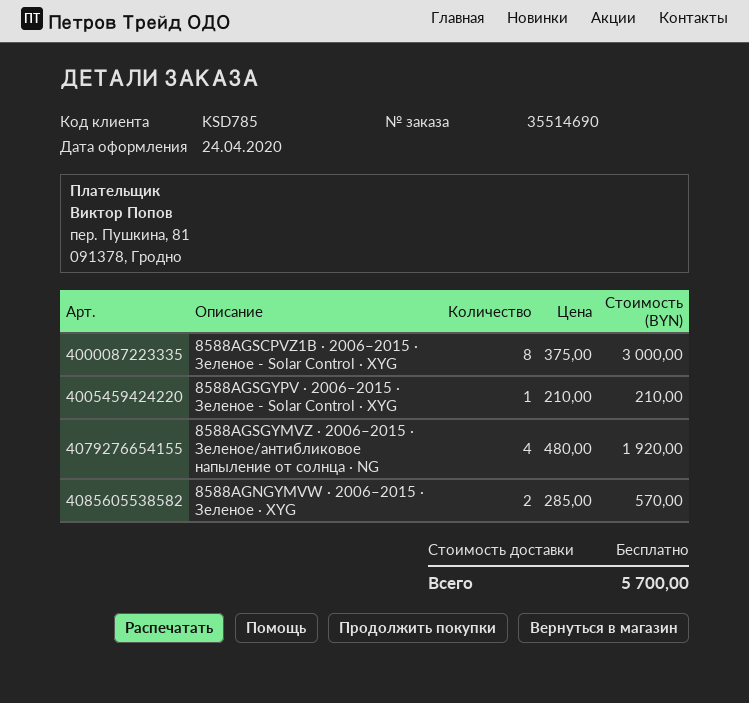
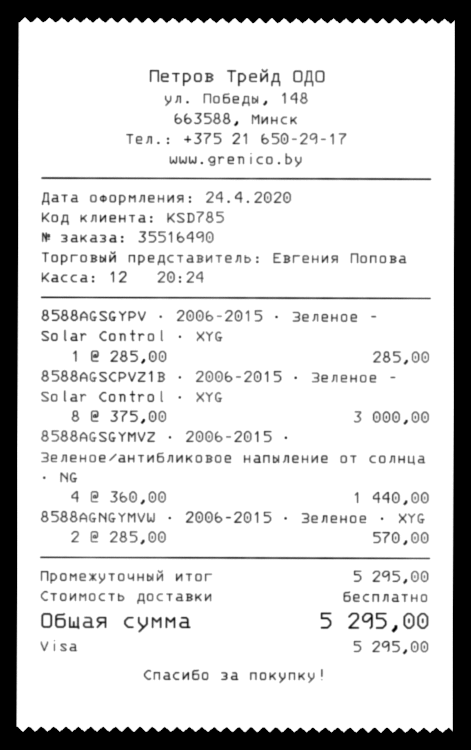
order number: 35514690 -> 35516490
8588AGSGYPV · 2006–2015 · Зеленое - Solar Control · XYG: 1 x 210.00 = 210.00 -> 1 x 285.00 = 285.00
8588AGSGYMVZ · 2006–2015 · Зеленое/антибликовое напыление от солнца · NG: 4 x 480.00 = 1920.00 -> 4 x 360.00 = 1440.00
total: 5700.00 -> 5295.00

